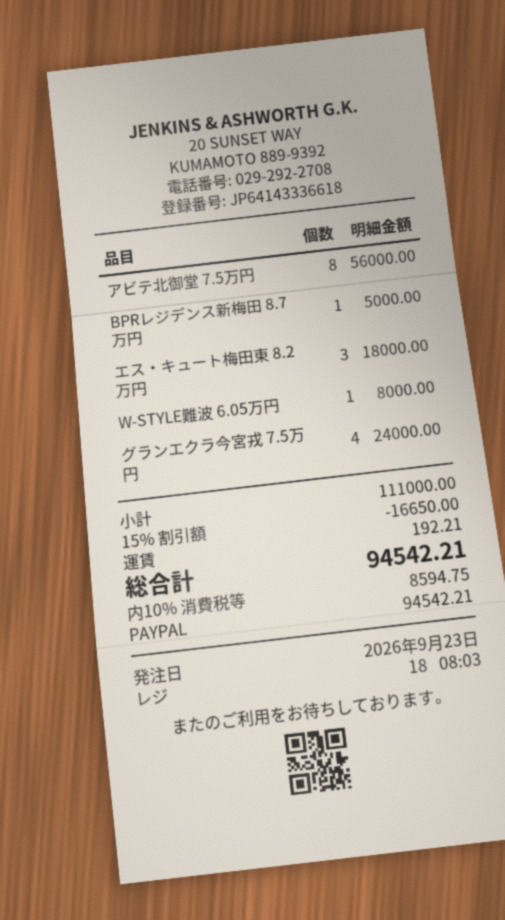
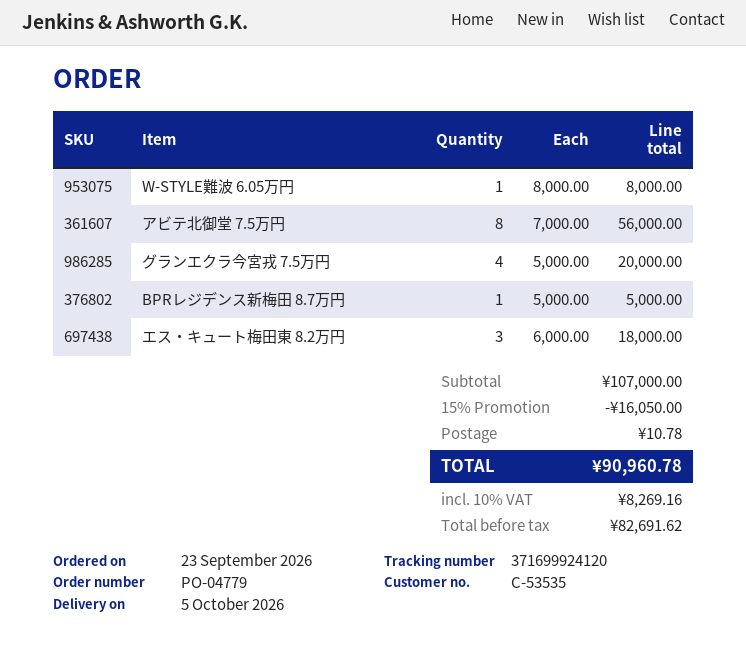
グランエクラ今宮戎 7.5万円: 4 for 24000.00 -> 4 for 20000.00
subtotal: 111000.00 -> 107000.00
discount: 15% = 16650.00 -> 15% = 16050.00
shipping: 192.21 -> 10.78
tax: 10% = 8594.75 -> 10% = 8269.16
total: 94542.21 -> 90960.78

